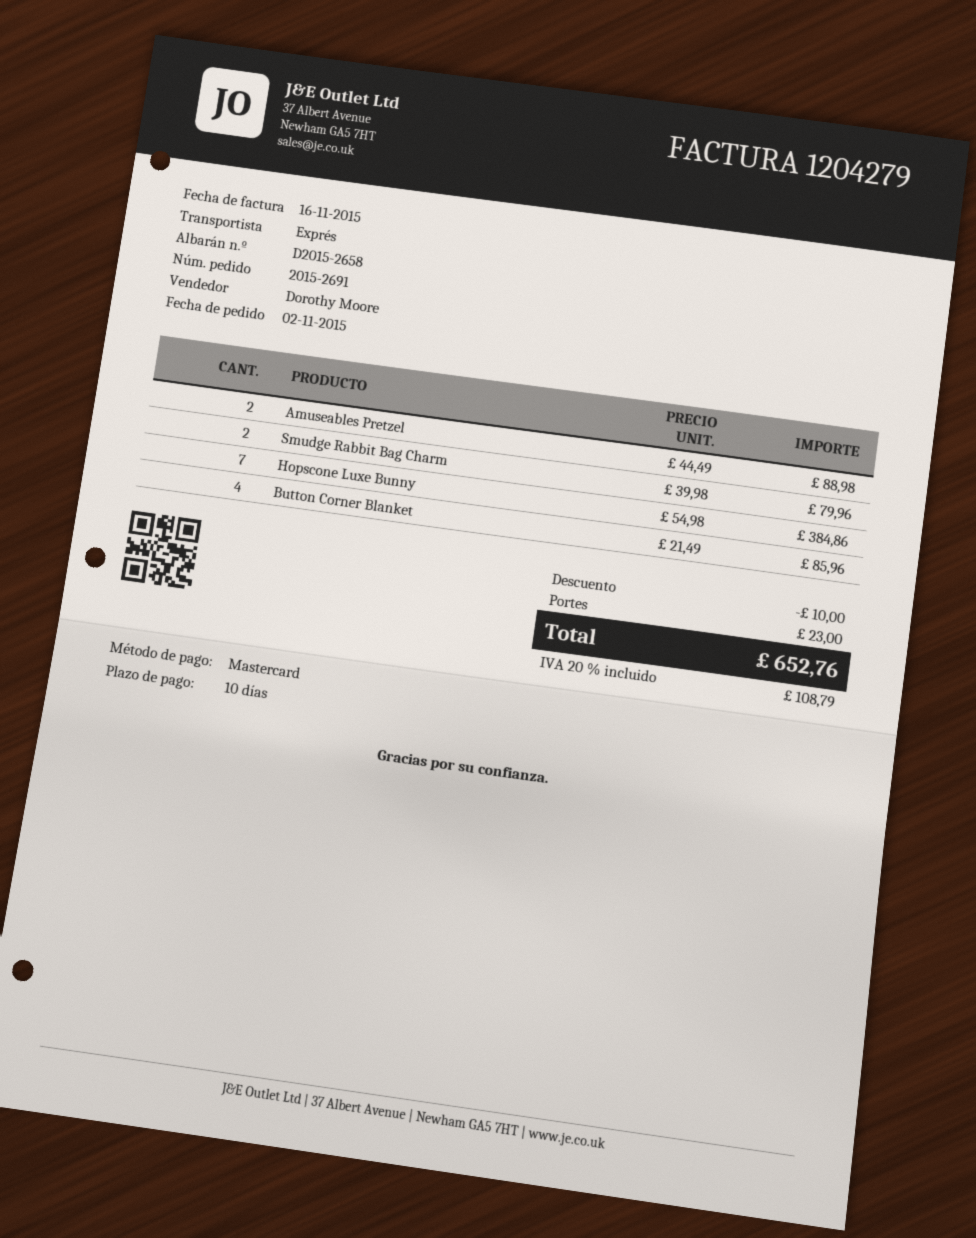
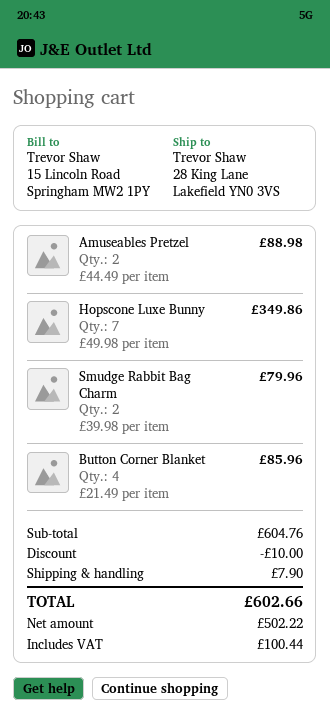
Hopscone Luxe Bunny: 7 x 54.98 = 384.86 -> 7 x 49.98 = 349.86
shipping: 23.00 -> 7.90
tax: 108.79 -> 100.44
total: 652.76 -> 602.66

